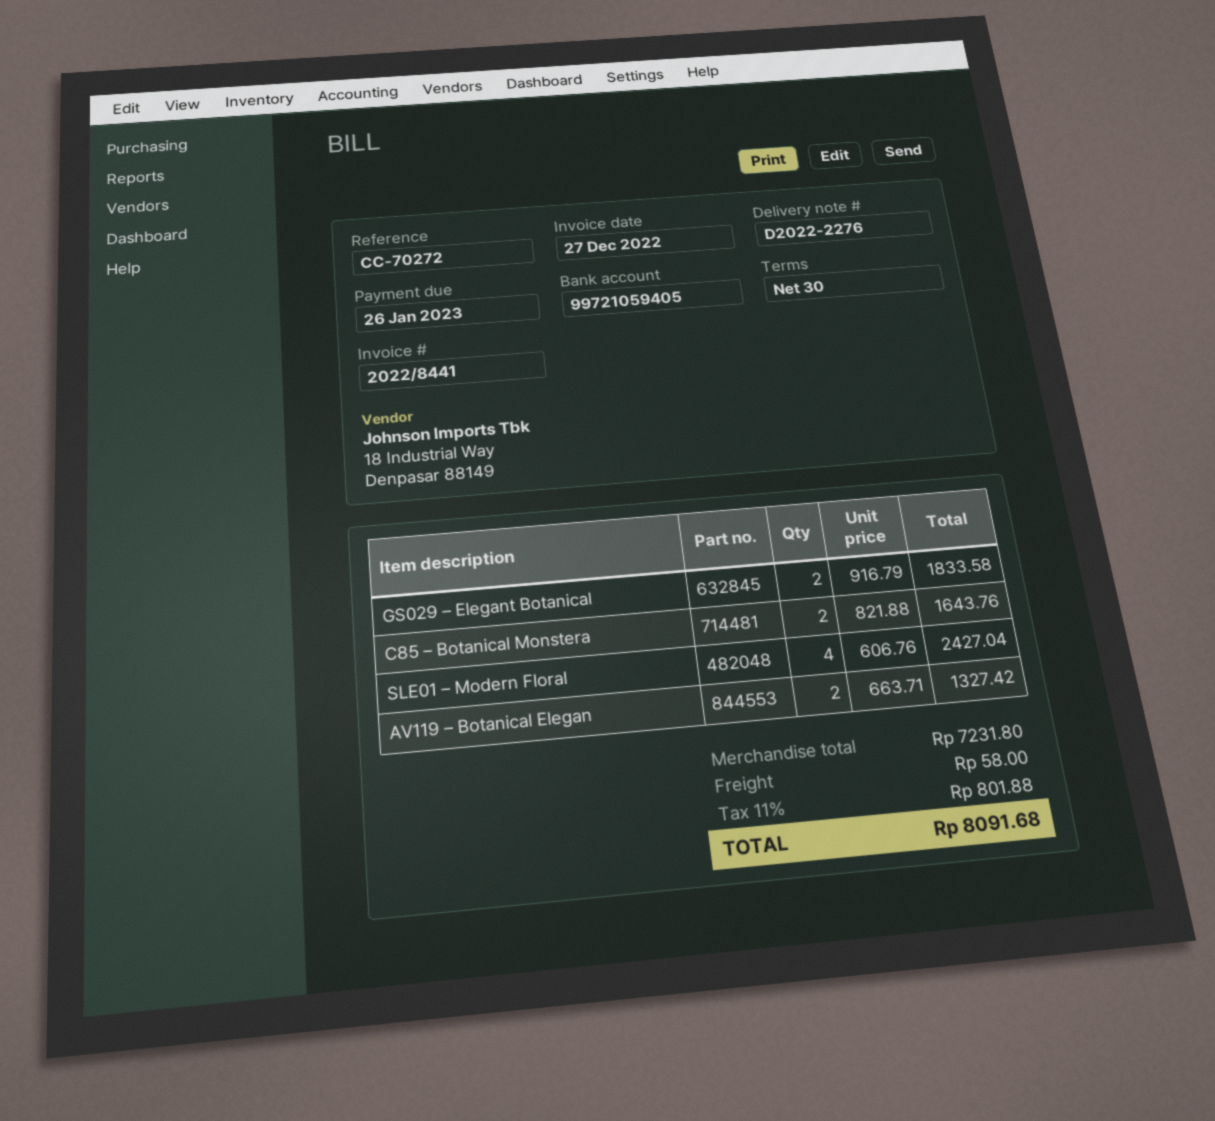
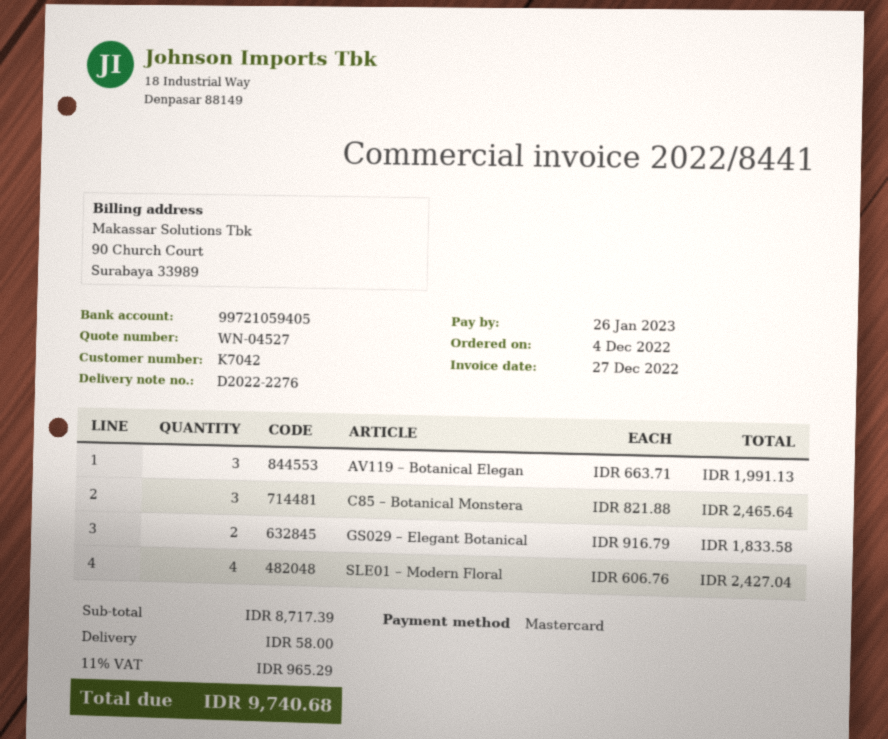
C85 – Botanical Monstera: 2 x 821.88 = 1643.76 -> 3 x 821.88 = 2465.64
AV119 – Botanical Elegan: 2 x 663.71 = 1327.42 -> 3 x 663.71 = 1991.13
subtotal: 7231.80 -> 8717.39
tax: 11% = 801.88 -> 11% = 965.29
total: 8091.68 -> 9740.68

